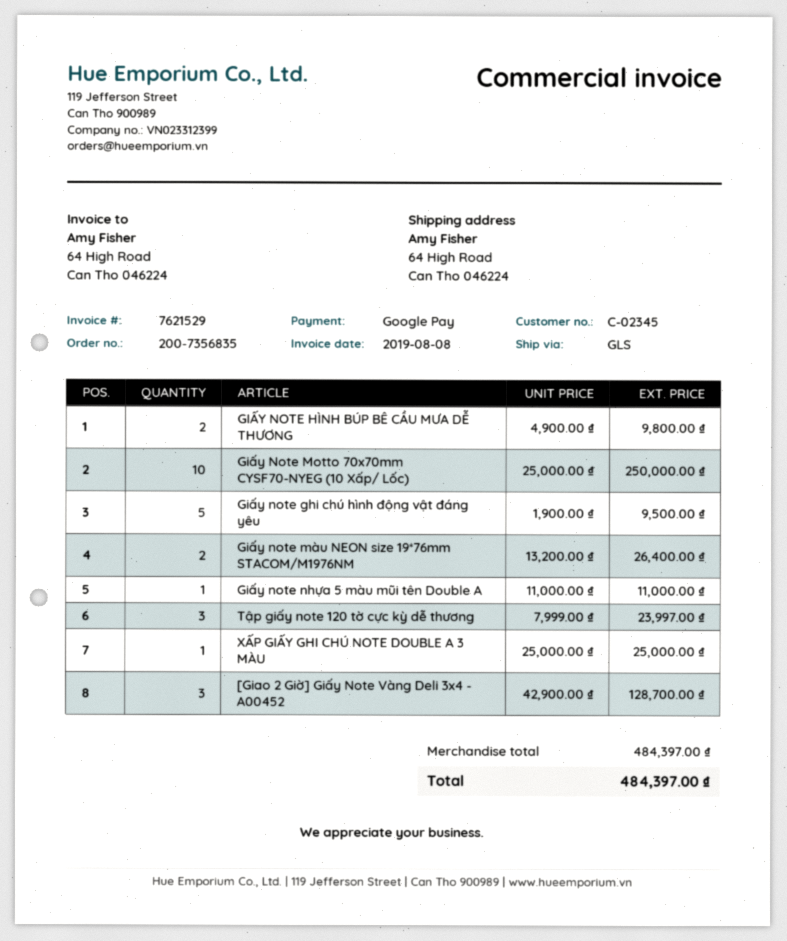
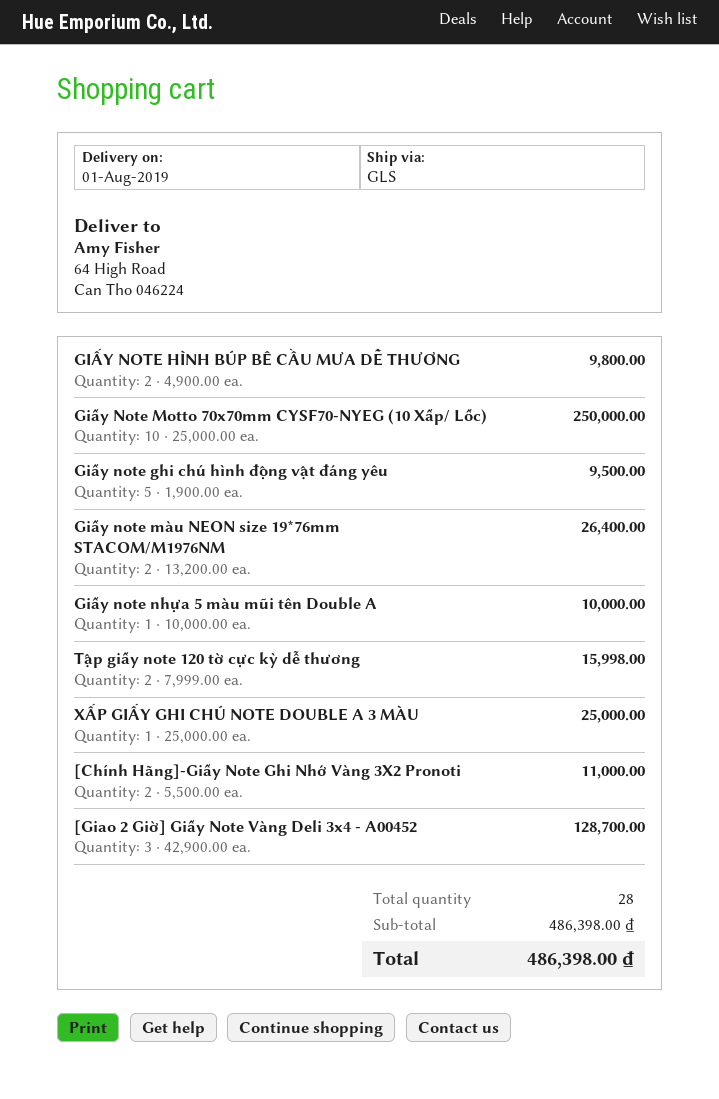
Giấy note nhựa 5 màu mũi tên Double A: 1 x 11000.00 = 11000.00 -> 1 x 10000.00 = 10000.00
Tập giấy note 120 tờ cực kỳ dễ thương: 3 x 7999.00 = 23997.00 -> 2 x 7999.00 = 15998.00
[Chính Hãng]-Giấy Note Ghi Nhớ Vàng 3X2 Pronoti: none -> 2 x 5500.00 = 11000.00
subtotal: 484397.00 -> 486398.00
total: 484397.00 -> 486398.00

